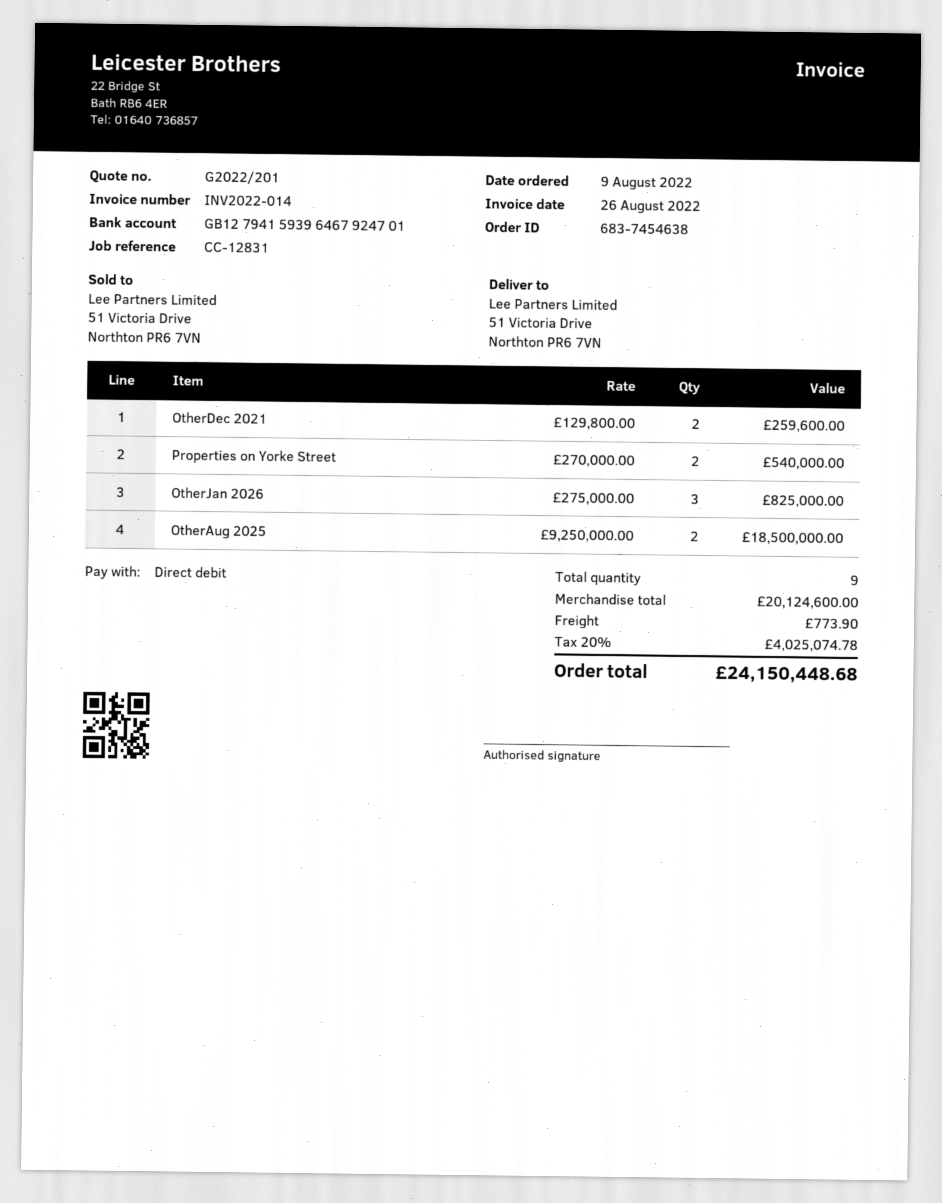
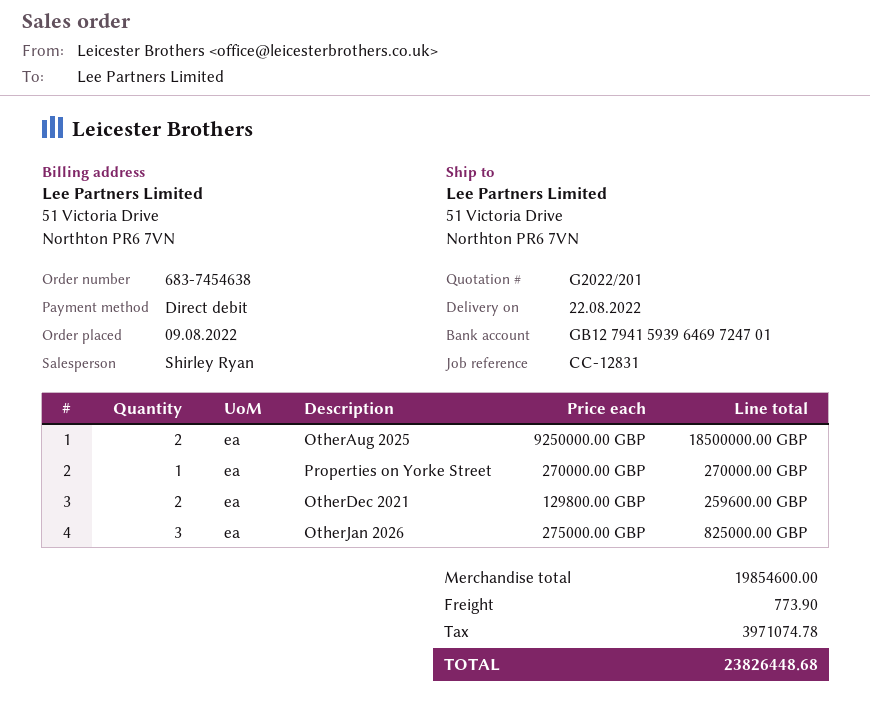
bank account: GB12794159396467924701 -> GB12794159396469724701
Properties on Yorke Street: 2 x 270000.00 = 540000.00 -> 1 x 270000.00 = 270000.00
subtotal: 20124600.00 -> 19854600.00
tax: 4025074.78 -> 3971074.78
total: 24150448.68 -> 23826448.68

